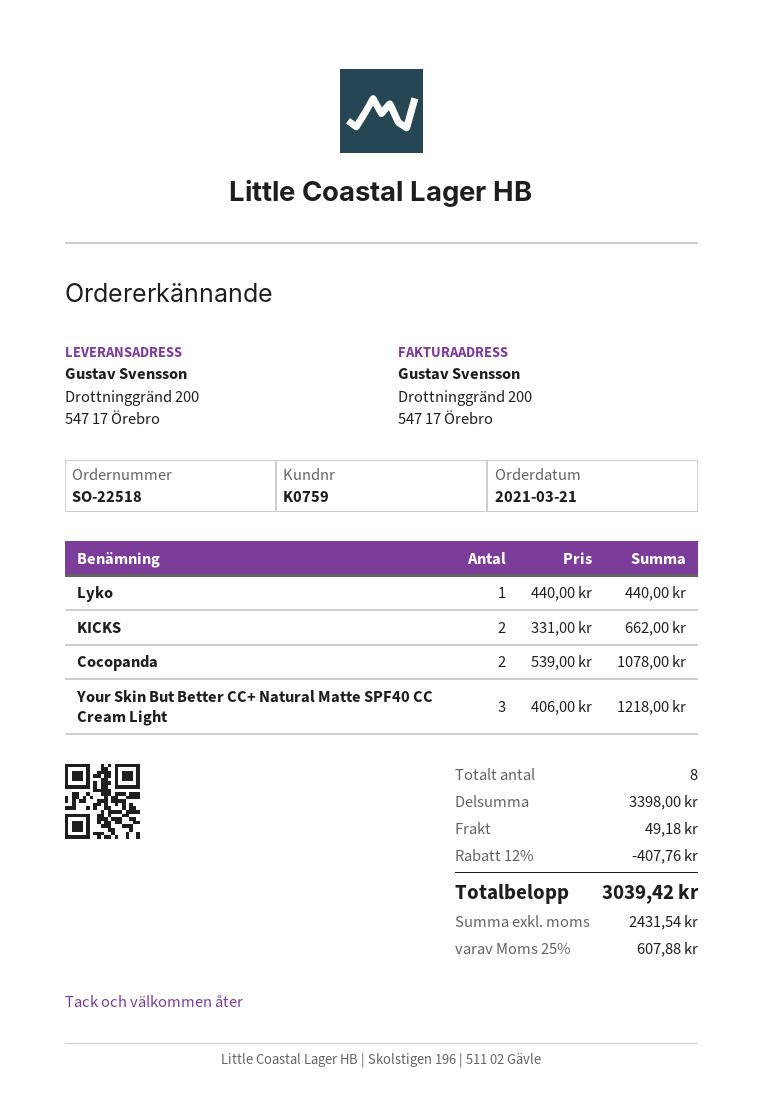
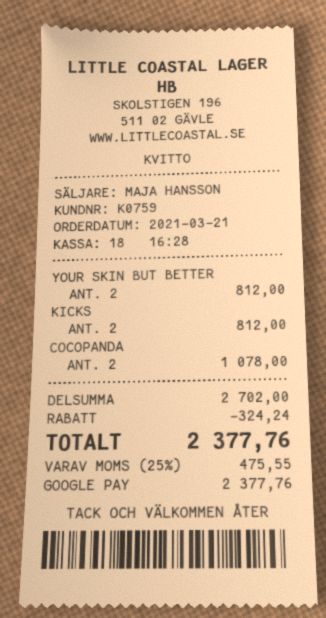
Lyko: 1 for 440.00 -> none
KICKS: 2 for 662.00 -> 2 for 812.00
Your Skin But Better CC+ Natural Matte SPF40 CC Cream Light: 3 for 1218.00 -> 2 for 812.00
subtotal: 3398.00 -> 2702.00
discount: 407.76 -> 324.24
shipping: 49.18 -> none
tax: 25% = 607.88 -> 25% = 475.55
total: 3039.42 -> 2377.76

